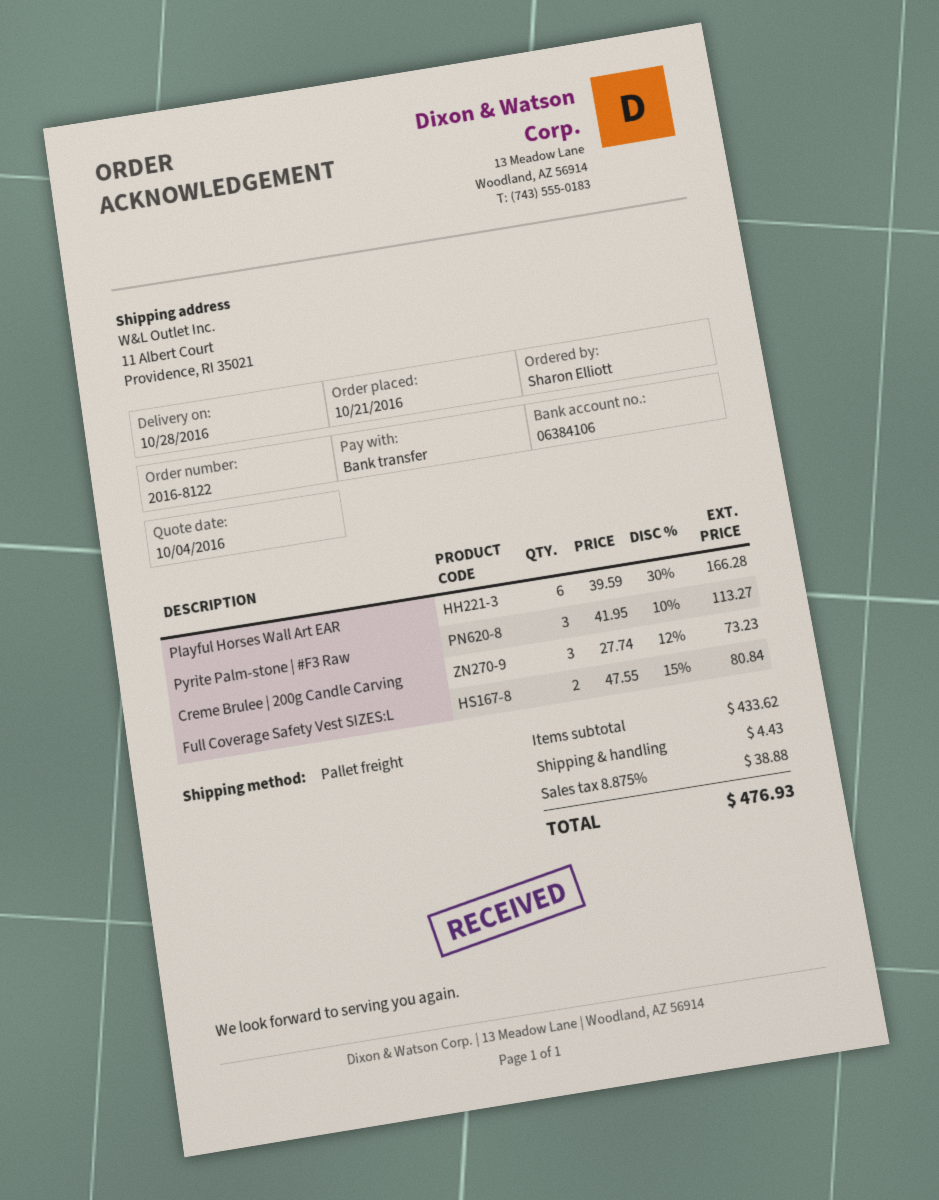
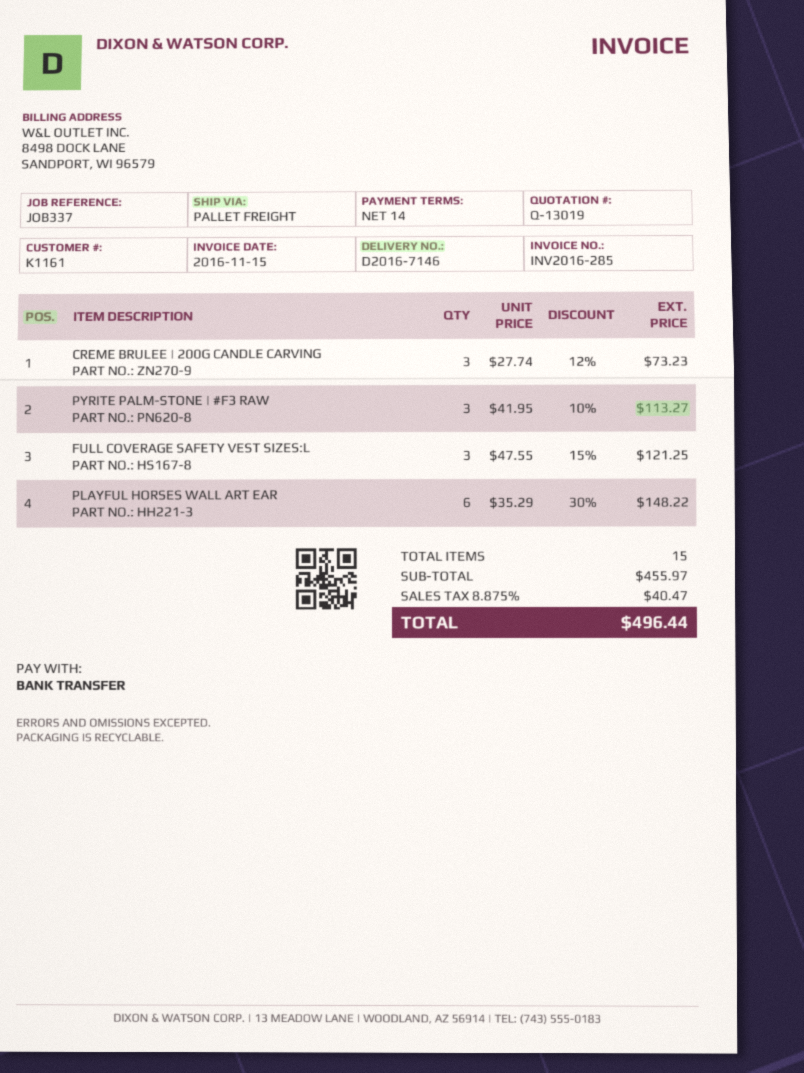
Playful Horses Wall Art EAR: 6 x 39.59 - 30% = 166.28 -> 6 x 35.29 - 30% = 148.22
Full Coverage Safety Vest SIZES:L: 2 x 47.55 - 15% = 80.84 -> 3 x 47.55 - 15% = 121.25
subtotal: 433.62 -> 455.97
shipping: 4.43 -> none
tax: 8.875% = 38.88 -> 8.875% = 40.47
total: 476.93 -> 496.44

